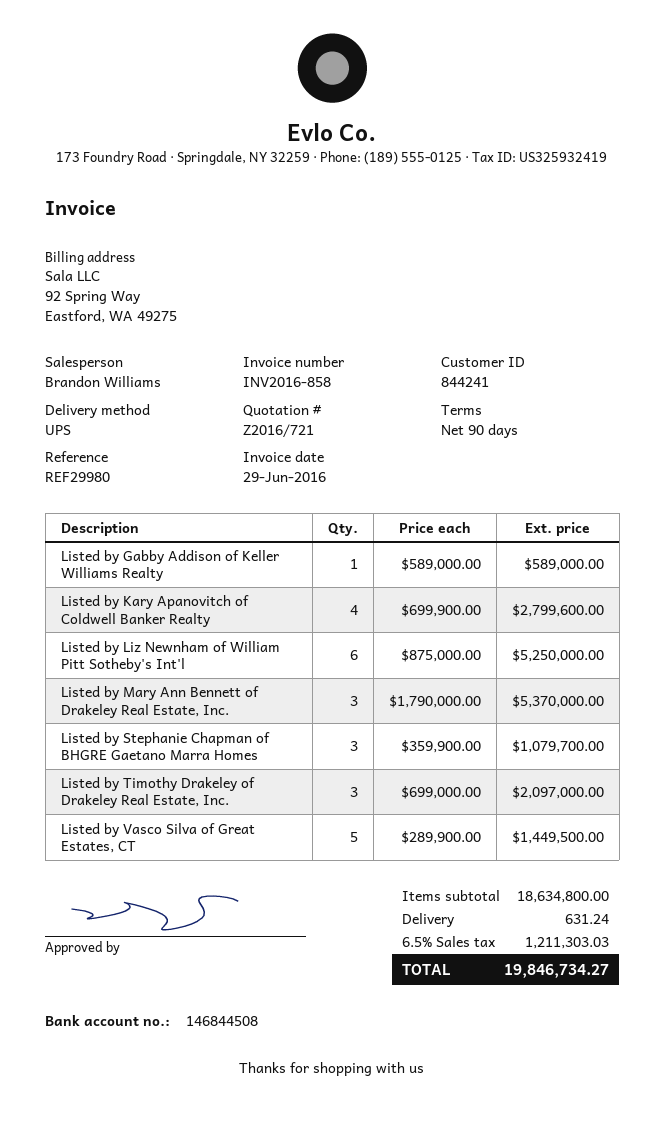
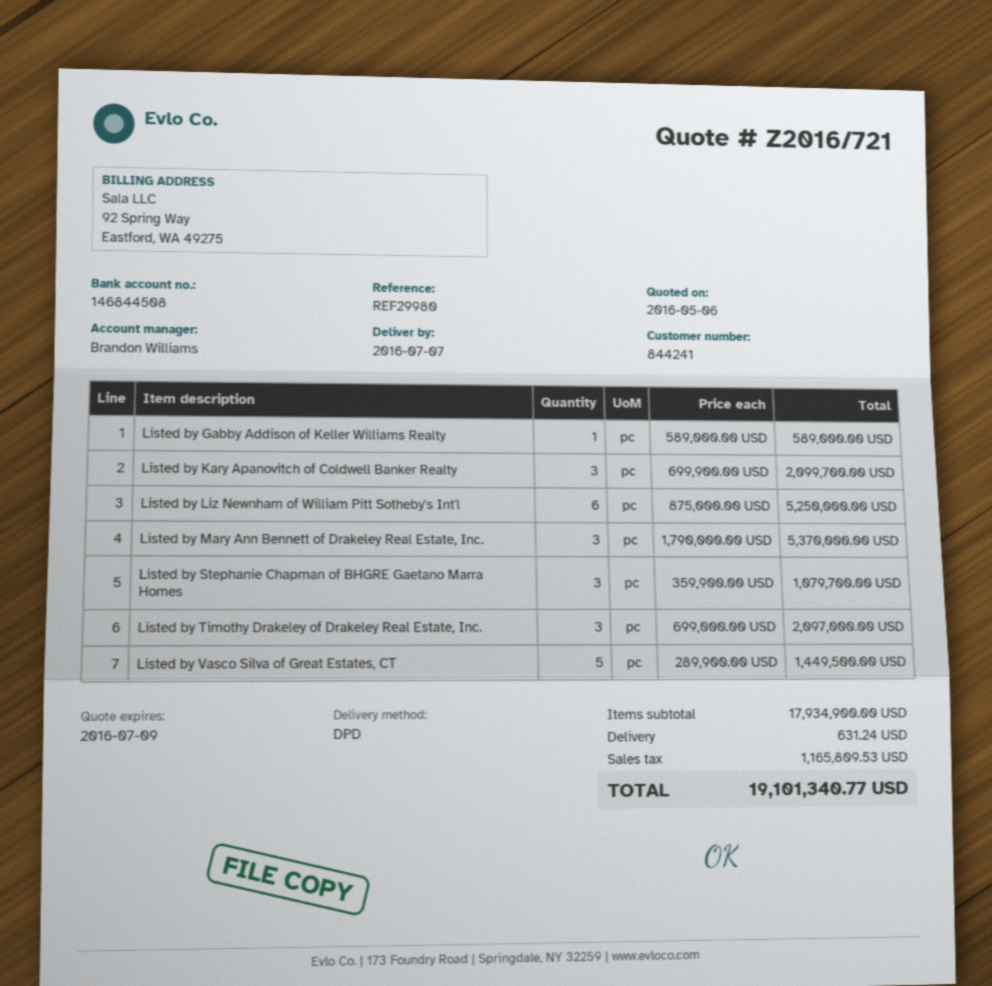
shipping method: UPS -> DPD
Listed by Kary Apanovitch of Coldwell Banker Realty: 4 x 699900.00 = 2799600.00 -> 3 x 699900.00 = 2099700.00
subtotal: 18634800.00 -> 17934900.00
tax: 1211303.03 -> 1165809.53
total: 19846734.27 -> 19101340.77

